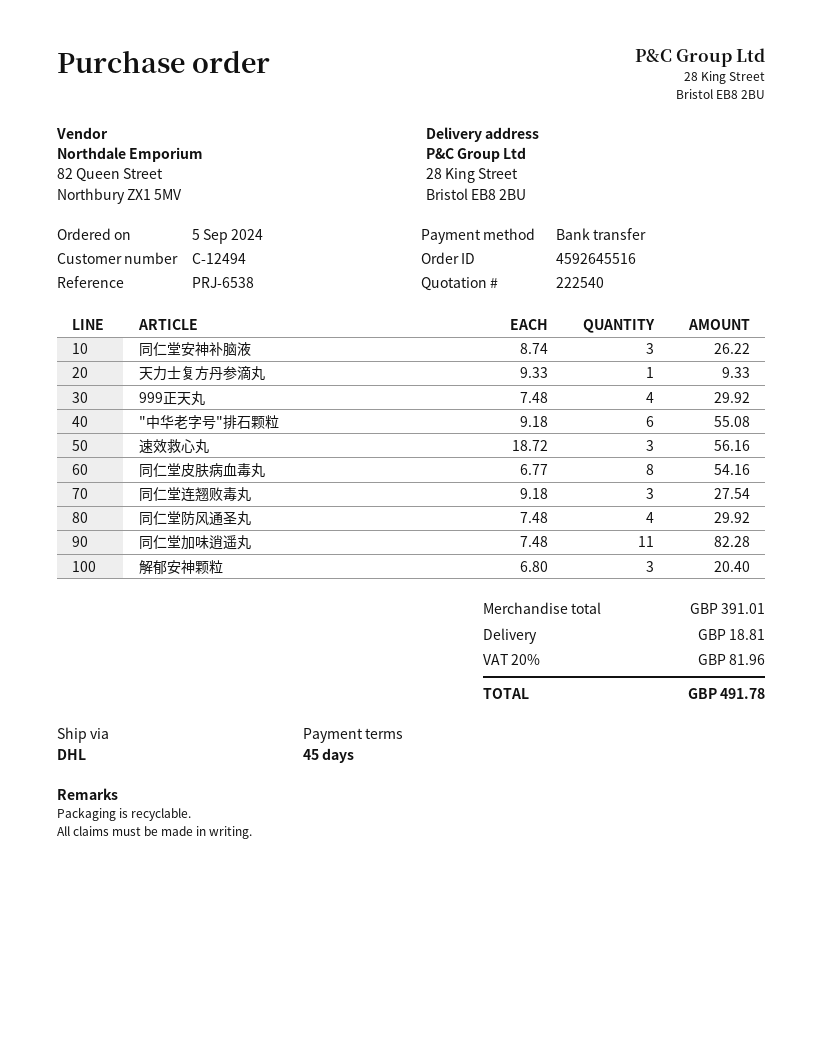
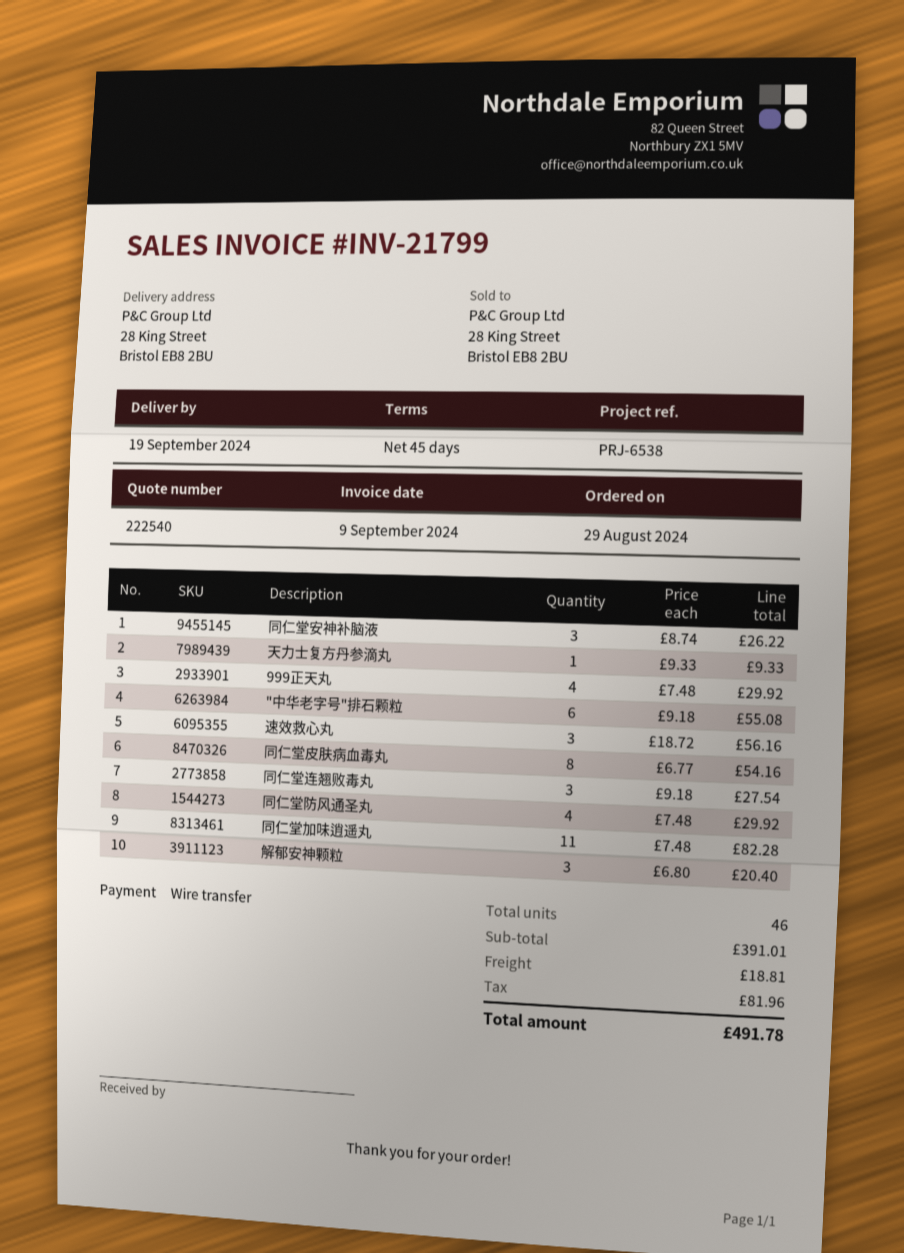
order date: 2024-09-05 -> 2024-08-29

